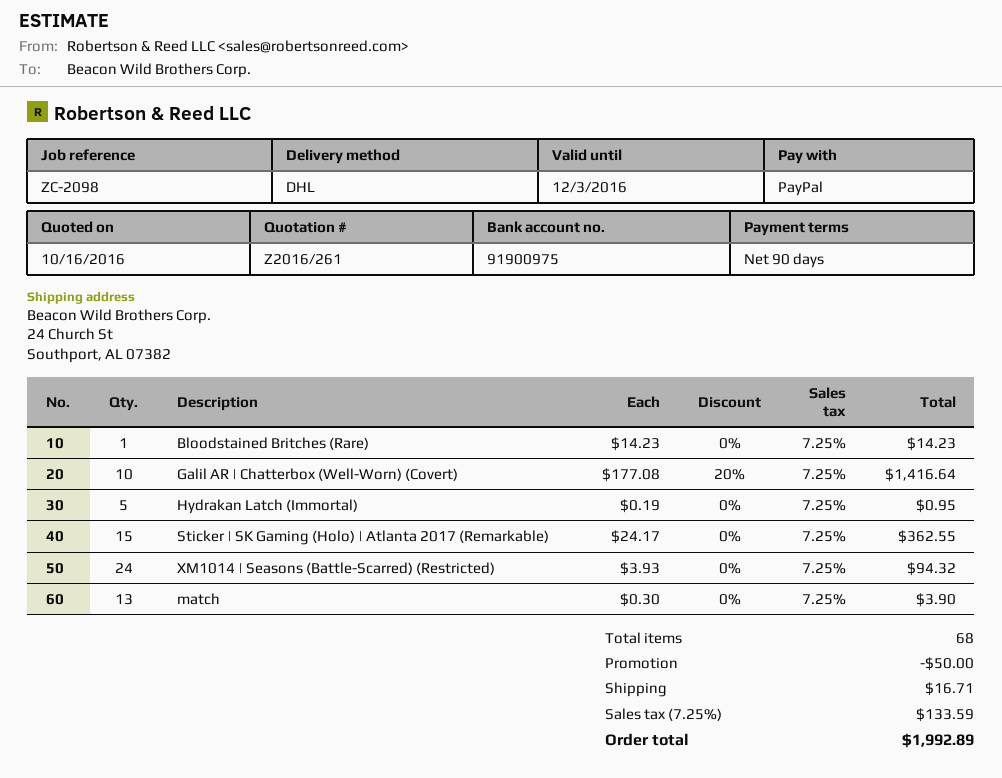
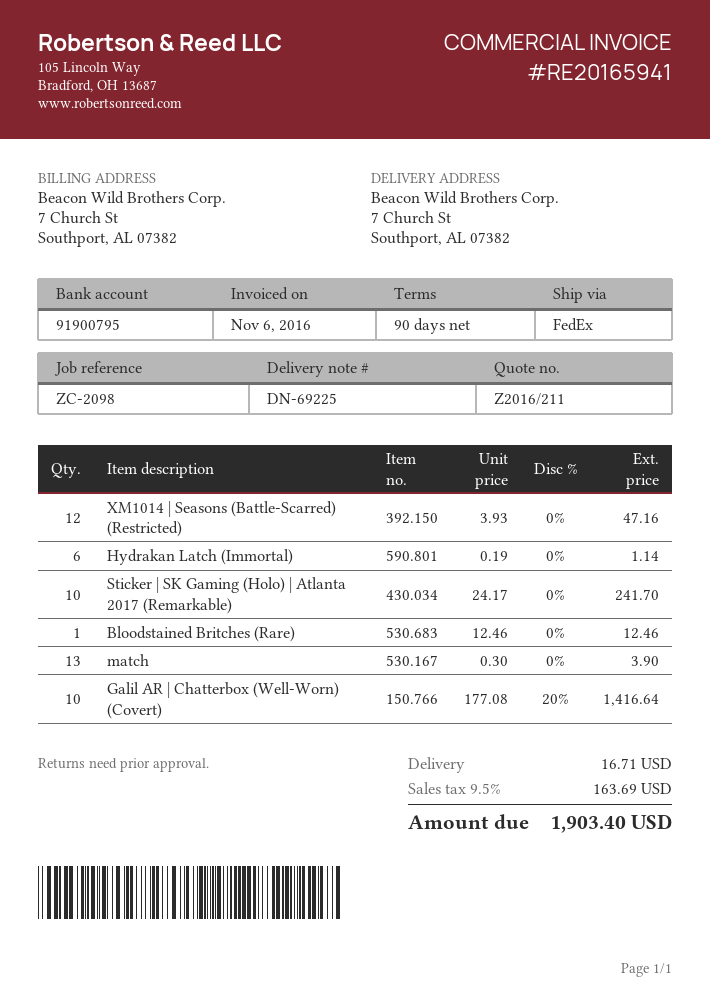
quote number: Z2016/261 -> Z2016/211
bank account: 91900975 -> 91900795
shipping method: DHL -> FedEx
ship to: 24 Church St, Southport, AL 07382 -> 7 Church St, Southport, AL 07382
Bloodstained Britches (Rare): 1 x 14.23 = 14.23 -> 1 x 12.46 = 12.46
Hydrakan Latch (Immortal): 5 x 0.19 = 0.95 -> 6 x 0.19 = 1.14
Sticker | SK Gaming (Holo) | Atlanta 2017 (Remarkable): 15 x 24.17 = 362.55 -> 10 x 24.17 = 241.70
XM1014 | Seasons (Battle-Scarred) (Restricted): 24 x 3.93 = 94.32 -> 12 x 3.93 = 47.16
discount: 50.00 -> none
tax: 7.25% = 133.59 -> 9.5% = 163.69
total: 1992.89 -> 1903.40

